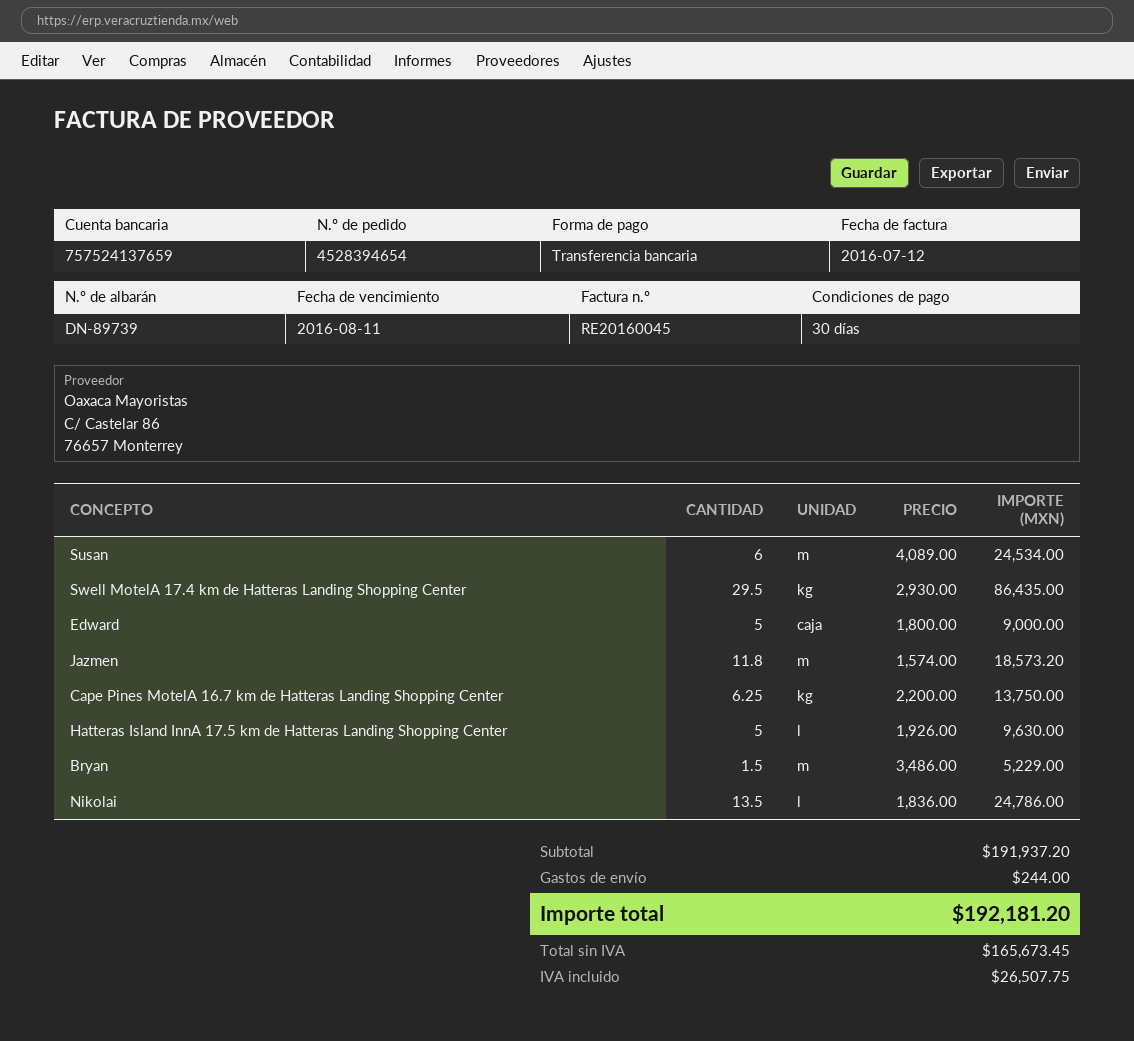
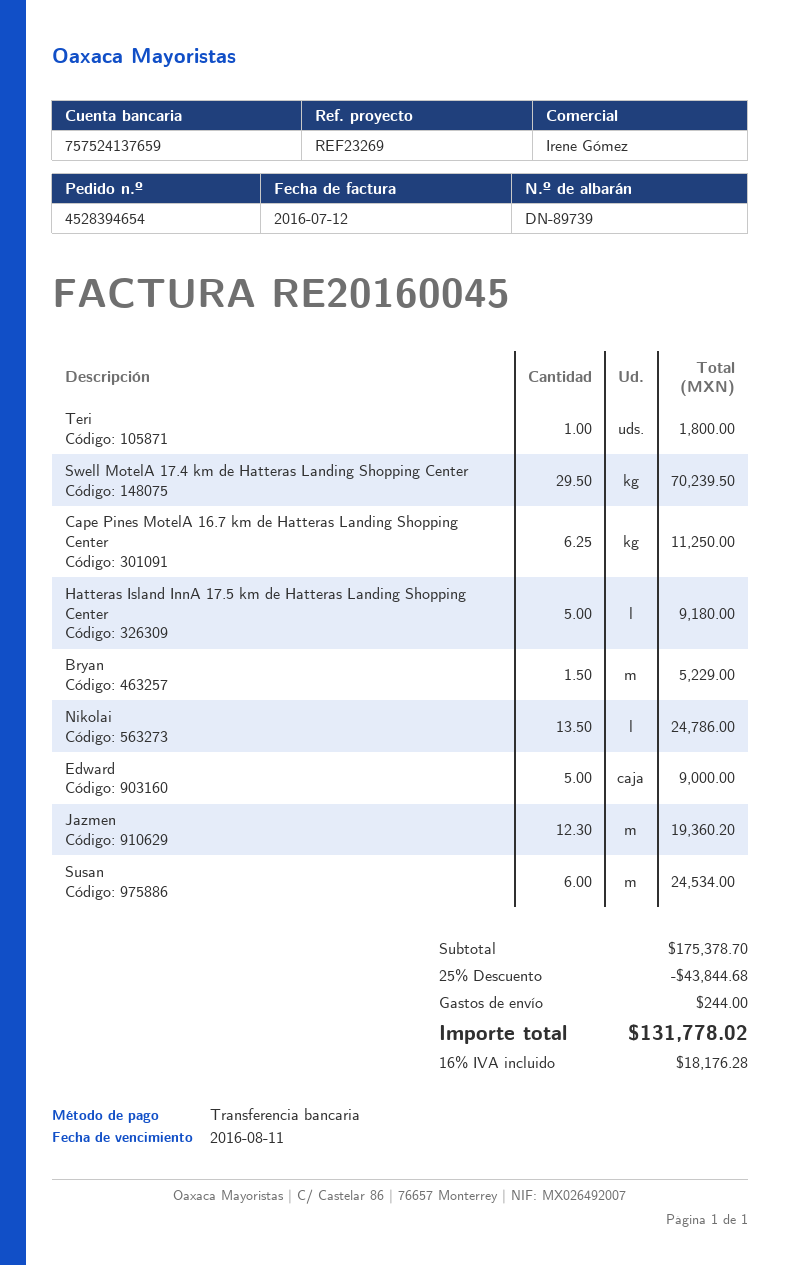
Swell MotelA 17.4 km de Hatteras Landing Shopping Center: 29.5 for 86435.00 -> 29.5 for 70239.50
Jazmen: 11.8 for 18573.20 -> 12.3 for 19360.20
Cape Pines MotelA 16.7 km de Hatteras Landing Shopping Center: 6.25 for 13750.00 -> 6.25 for 11250.00
Hatteras Island InnA 17.5 km de Hatteras Landing Shopping Center: 5 for 9630.00 -> 5 for 9180.00
Teri: none -> 1 for 1800.00
subtotal: 191937.20 -> 175378.70
discount: none -> 25% = 43844.68
tax: 26507.75 -> 18176.28
total: 192181.20 -> 131778.02

